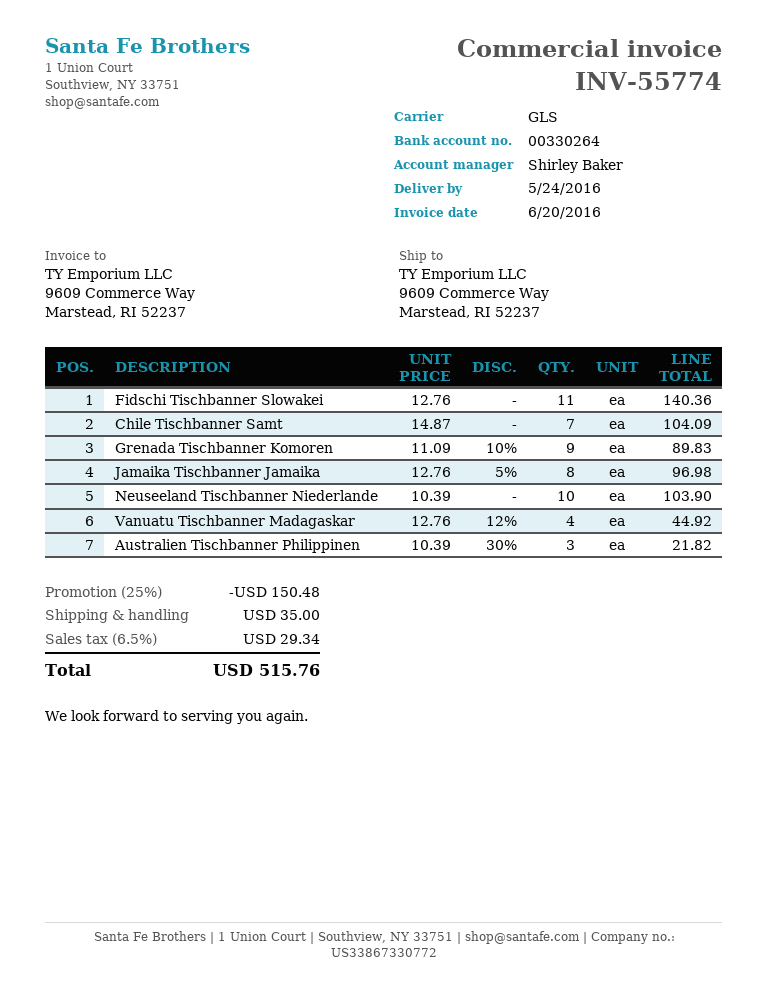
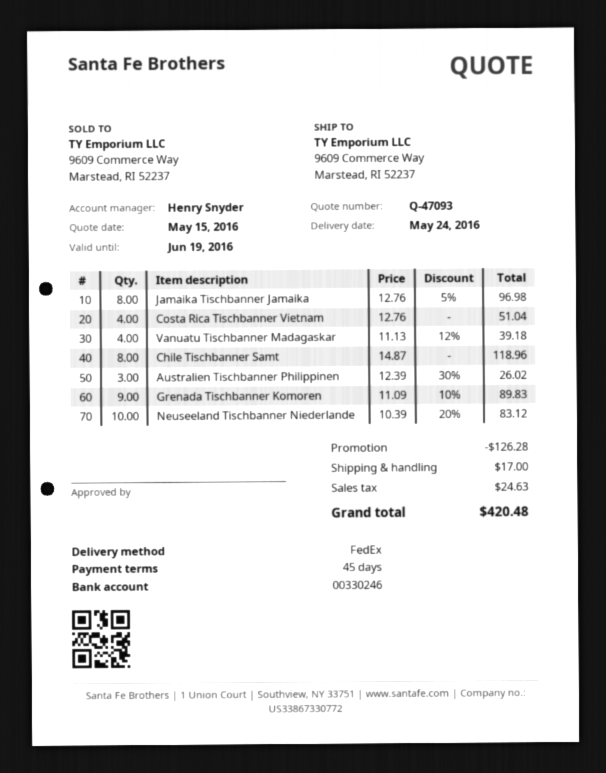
sales rep: Shirley Baker -> Henry Snyder
bank account: 00330264 -> 00330246
shipping method: GLS -> FedEx
Fidschi Tischbanner Slowakei: 11 x 12.76 = 140.36 -> none
Chile Tischbanner Samt: 7 x 14.87 = 104.09 -> 8 x 14.87 = 118.96
Neuseeland Tischbanner Niederlande: 10 x 10.39 = 103.90 -> 10 x 10.39 - 20% = 83.12
Vanuatu Tischbanner Madagaskar: 4 x 12.76 - 12% = 44.92 -> 4 x 11.13 - 12% = 39.18
Australien Tischbanner Philippinen: 3 x 10.39 - 30% = 21.82 -> 3 x 12.39 - 30% = 26.02
Costa Rica Tischbanner Vietnam: none -> 4 x 12.76 = 51.04
discount: 150.48 -> 126.28
shipping: 35.00 -> 17.00
tax: 29.34 -> 24.63
total: 515.76 -> 420.48

